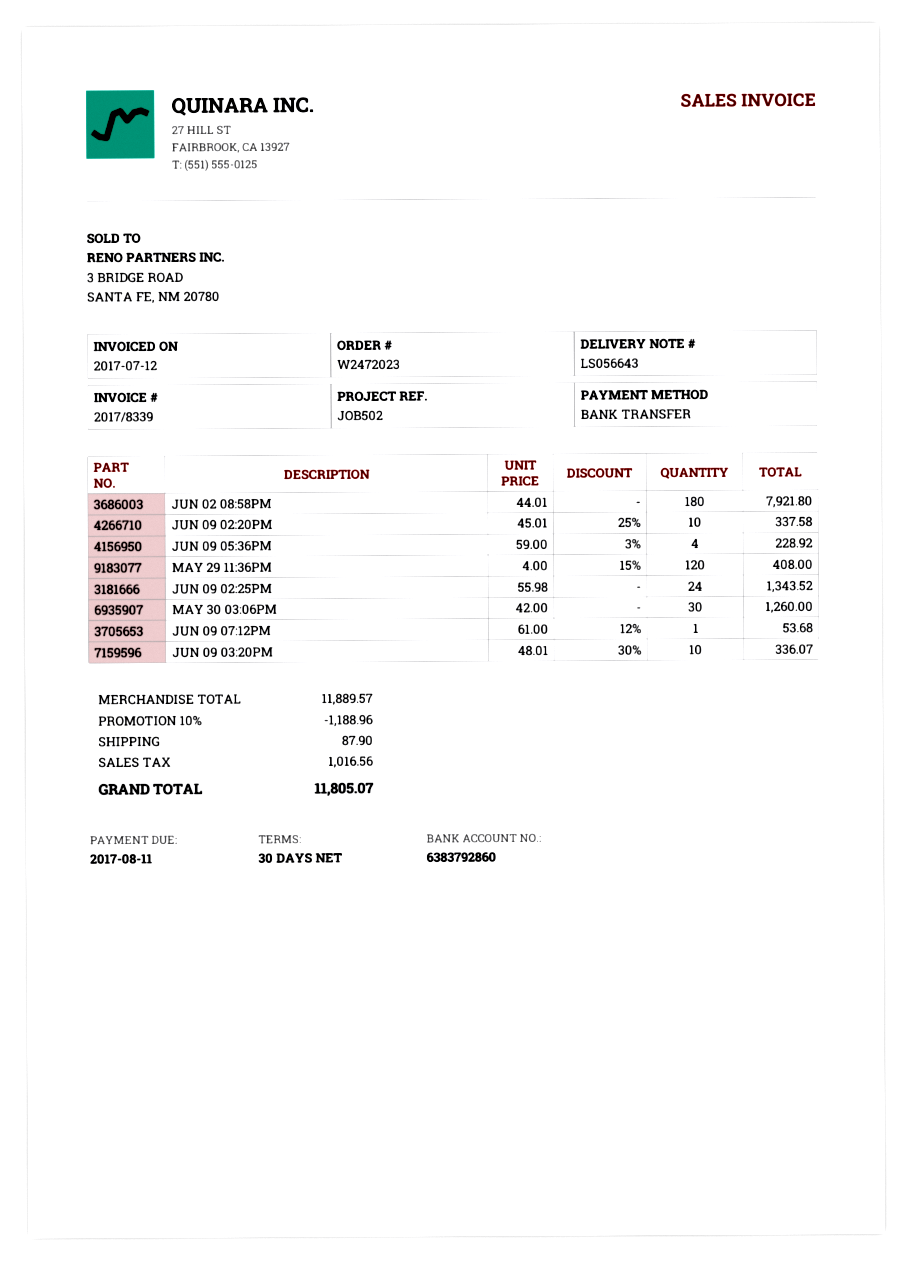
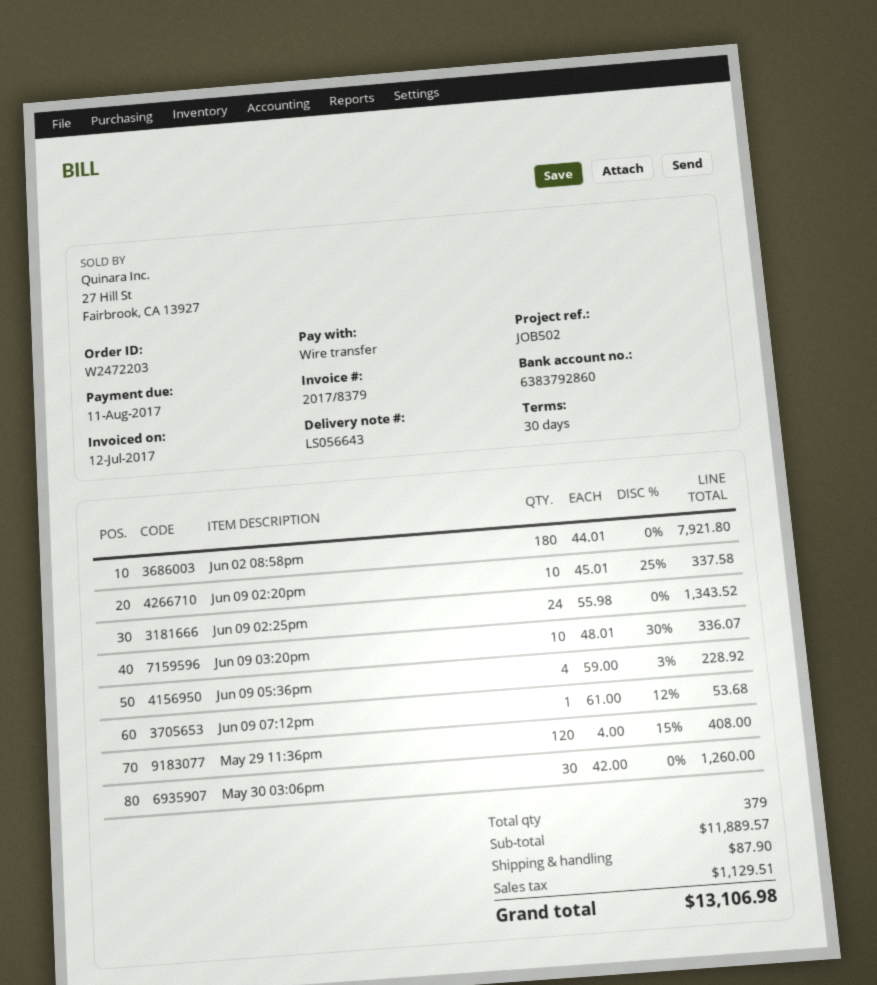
order number: W2472023 -> W2472203
invoice number: 2017/8339 -> 2017/8379
discount: 10% = 1188.96 -> none
tax: 1016.56 -> 1129.51
total: 11805.07 -> 13106.98

